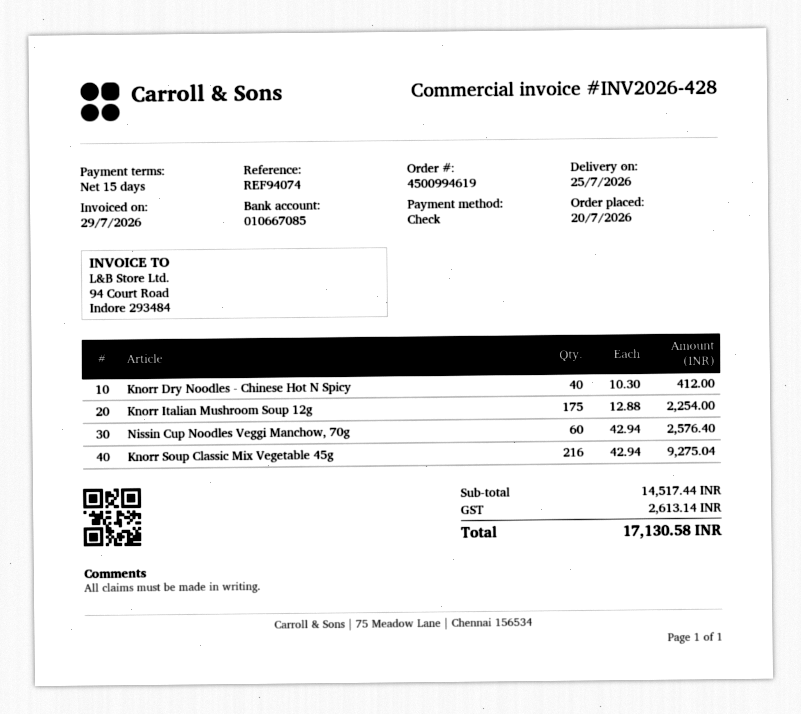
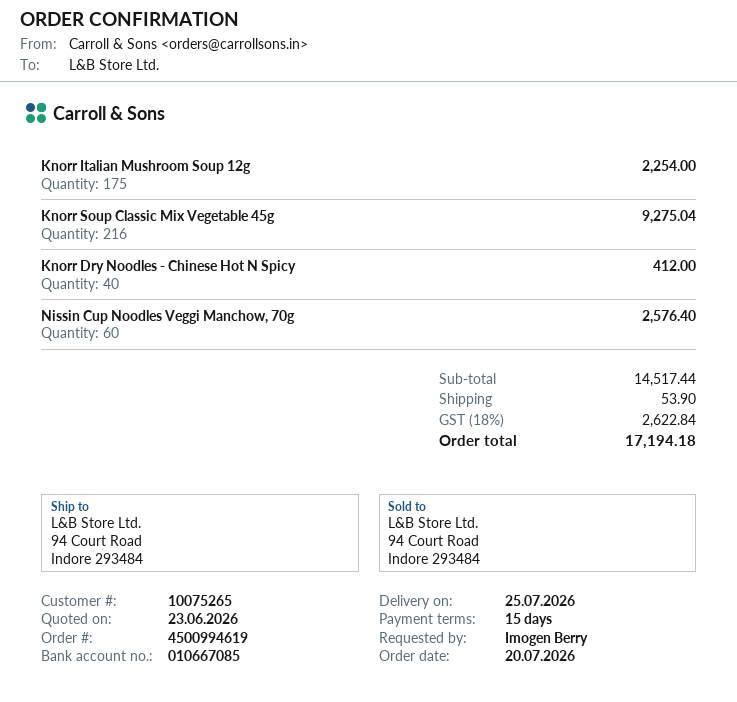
shipping: none -> 53.90
tax: 2613.14 -> 2622.84
total: 17130.58 -> 17194.18

